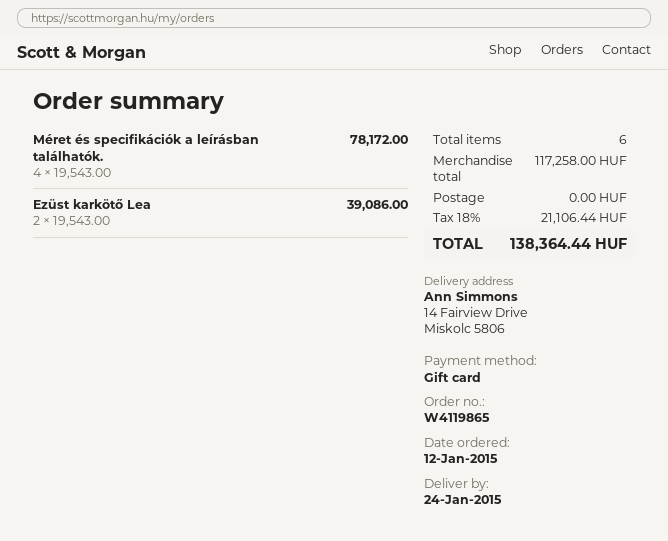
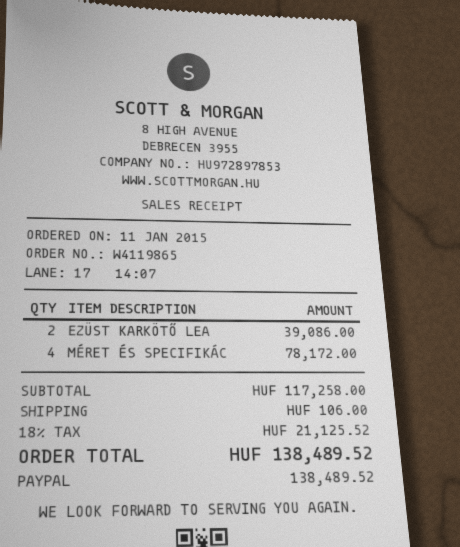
order date: 2015-01-12 -> 2015-01-11
payment method: gift card -> PayPal
shipping: 0.00 -> 106.00
tax: 18% = 21106.44 -> 18% = 21125.52
total: 138364.44 -> 138489.52

